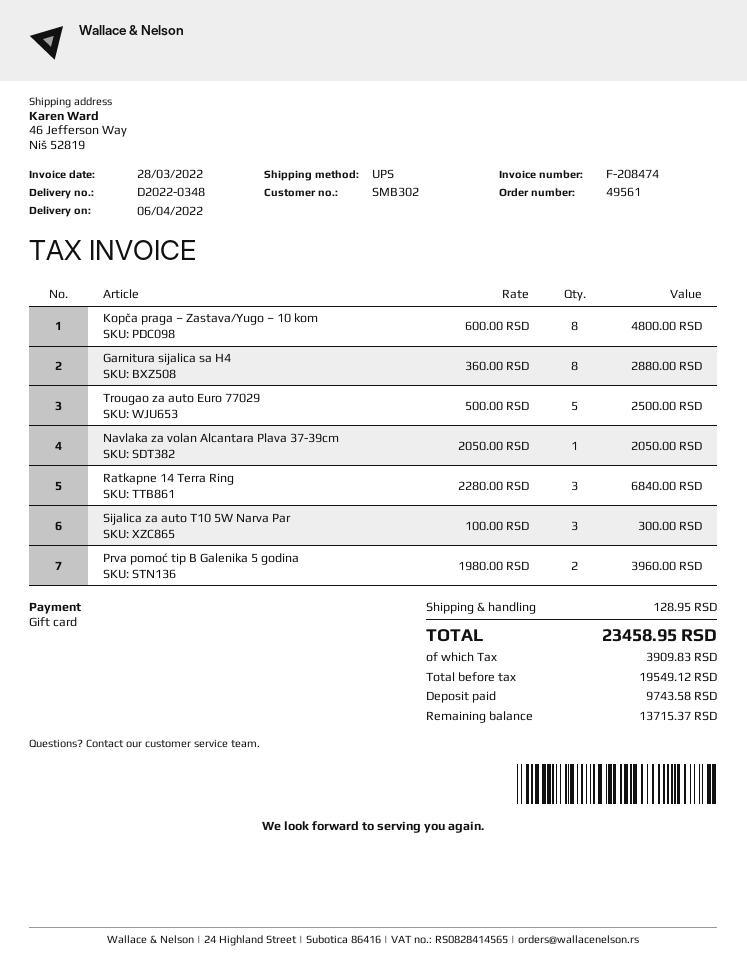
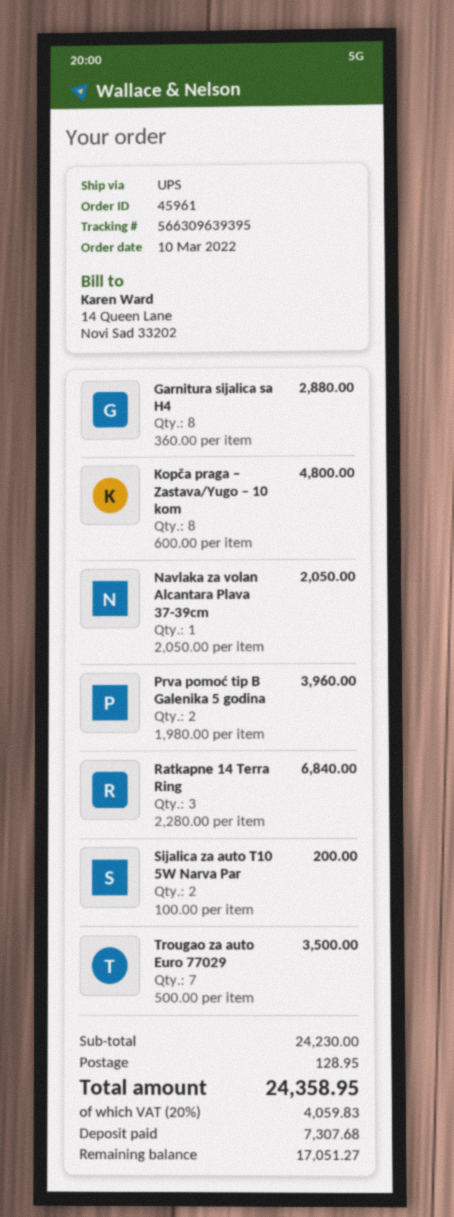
order number: 49561 -> 45961
Trougao za auto Euro 77029: 5 x 500.00 = 2500.00 -> 7 x 500.00 = 3500.00
Sijalica za auto T10 5W Narva Par: 3 x 100.00 = 300.00 -> 2 x 100.00 = 200.00
tax: 3909.83 -> 4059.83
total: 23458.95 -> 24358.95
deposit: 9743.58 -> 7307.68
balance: 13715.37 -> 17051.27

